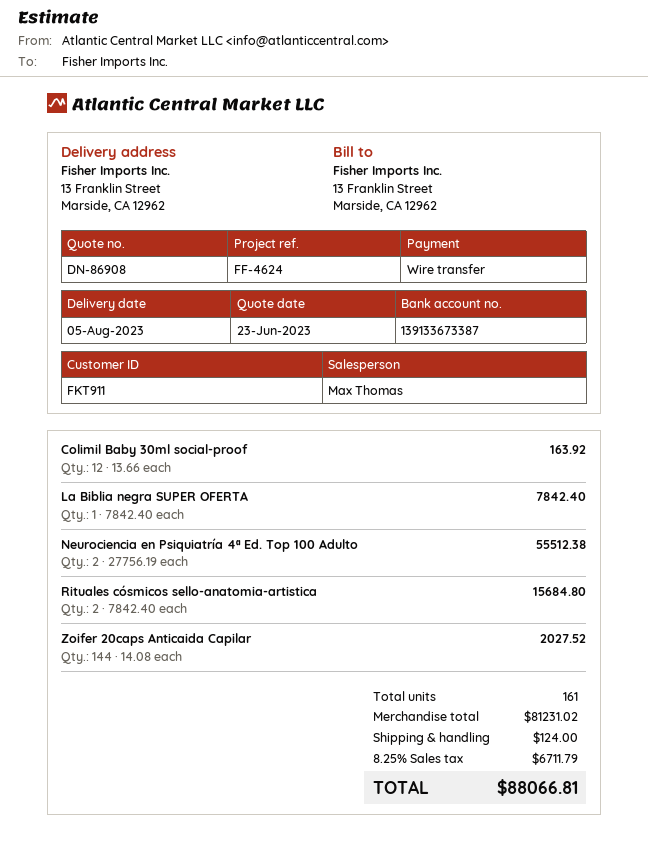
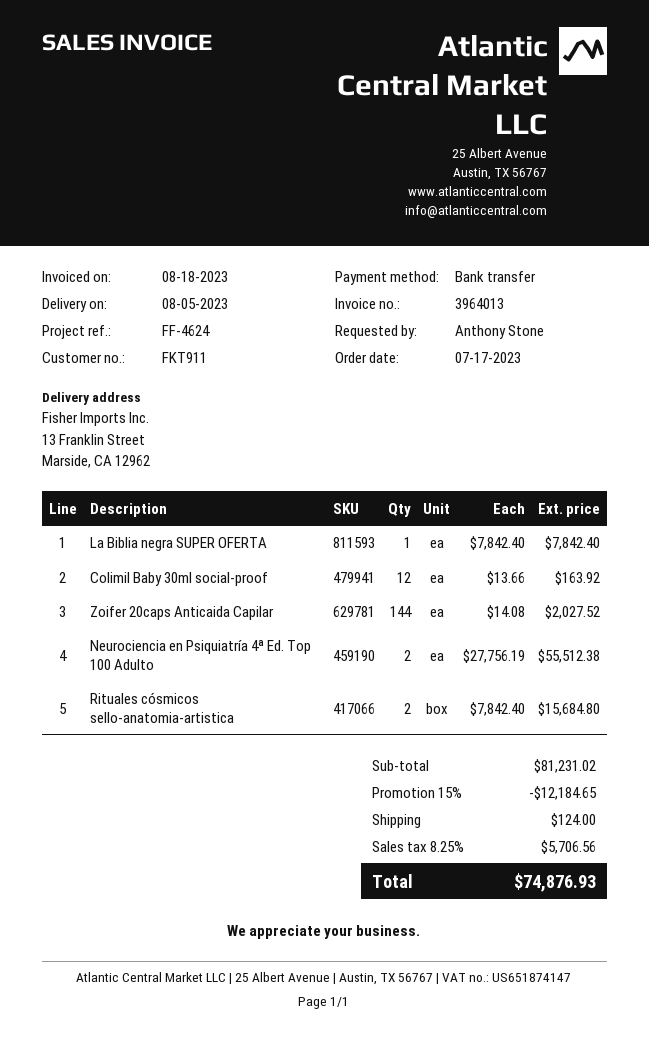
discount: none -> 15% = 12184.65
tax: 8.25% = 6711.79 -> 8.25% = 5706.56
total: 88066.81 -> 74876.93

